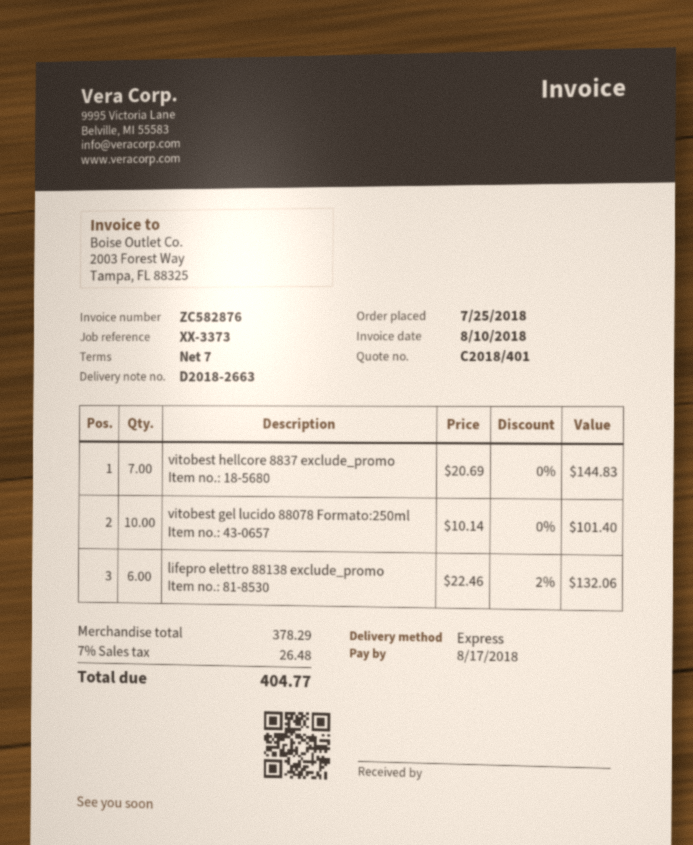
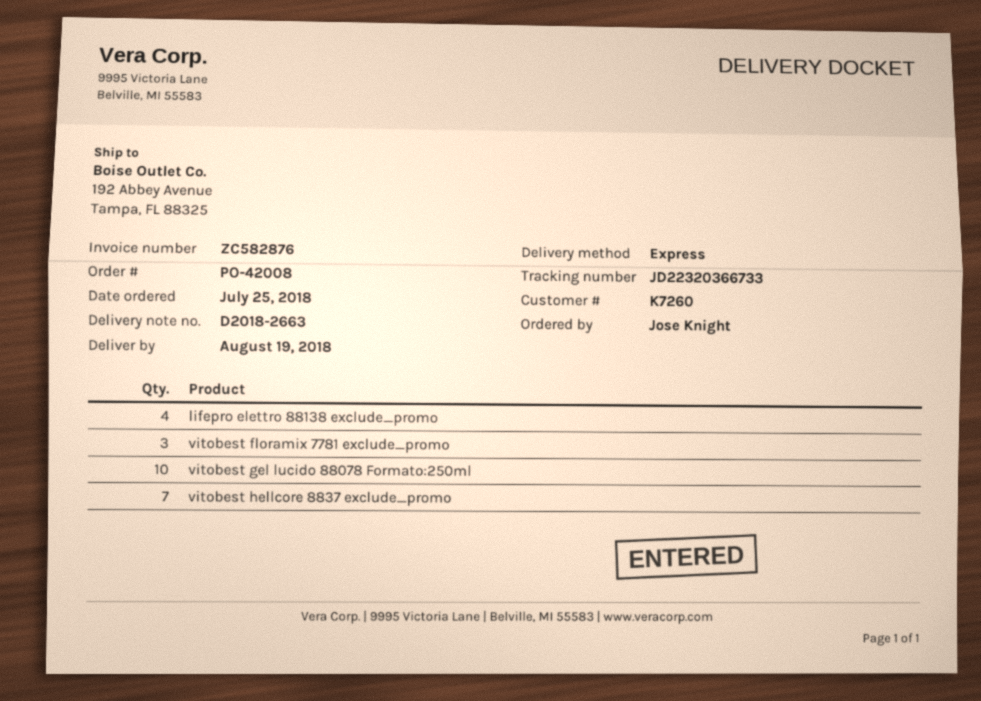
lifepro elettro 88138 exclude_promo: 6 -> 4
vitobest floramix 7781 exclude_promo: none -> 3

